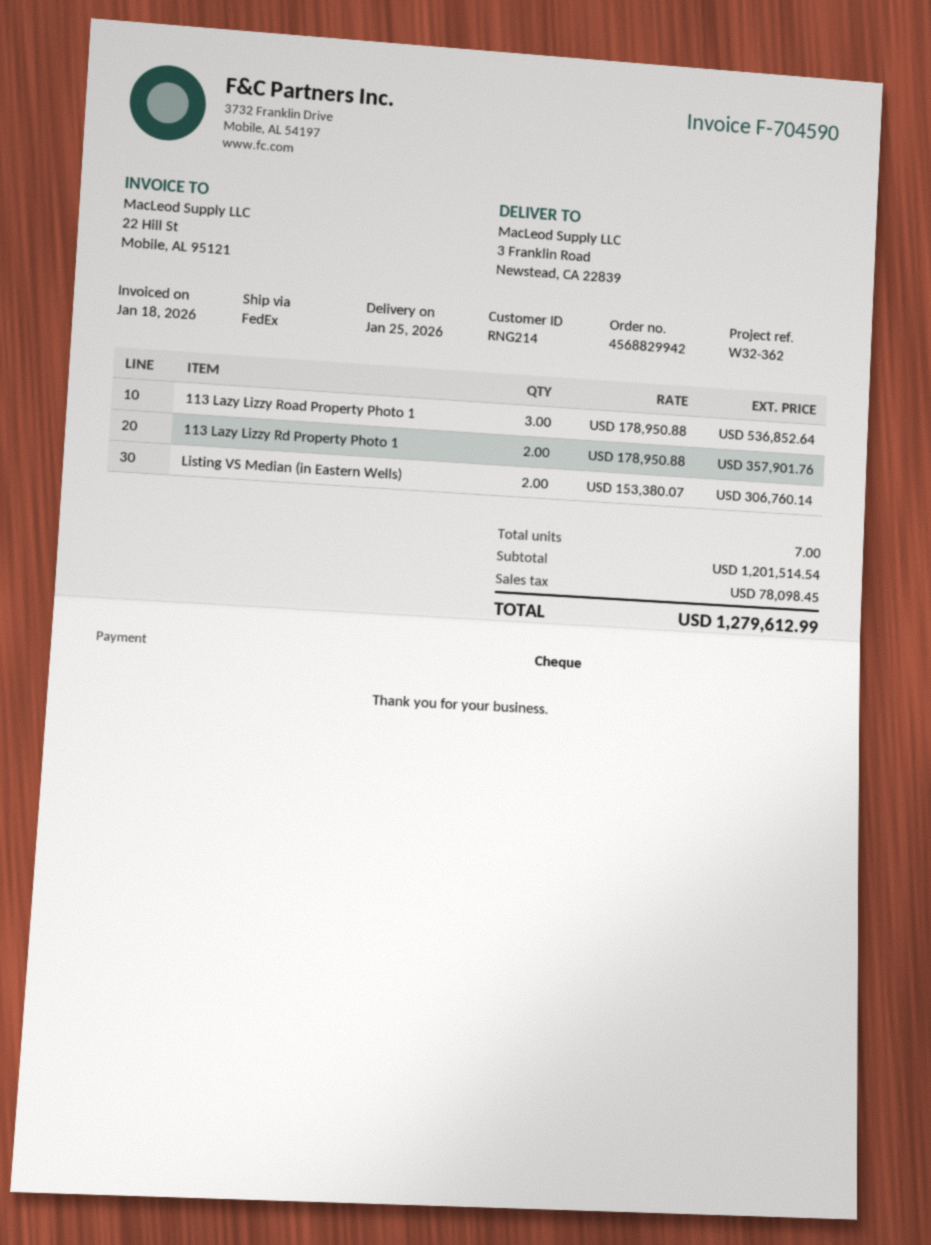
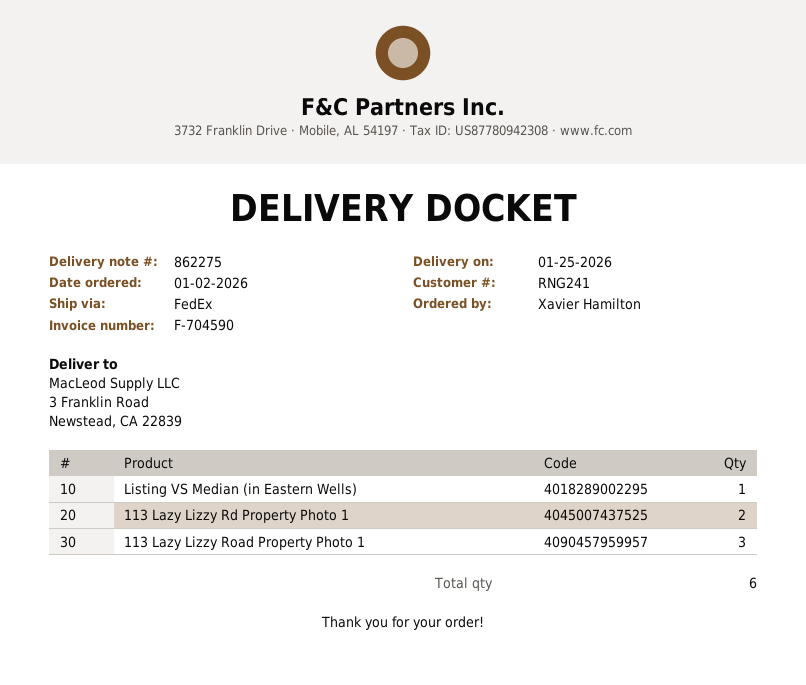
customer number: RNG214 -> RNG241
Listing VS Median (in Eastern Wells): 2 -> 1
total quantity: 7 -> 6

